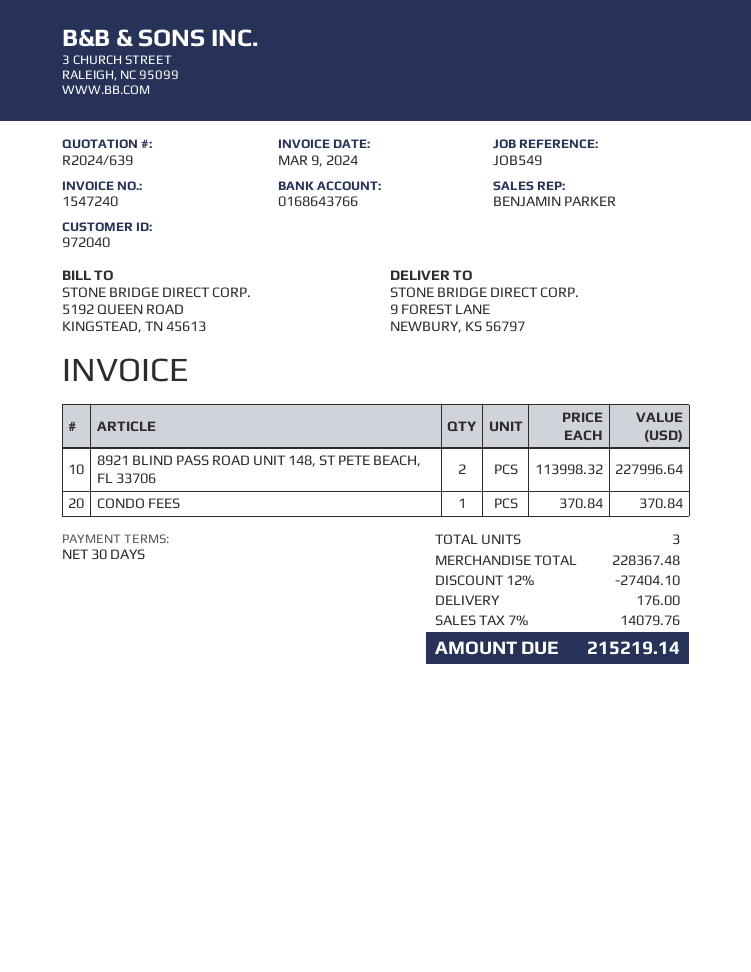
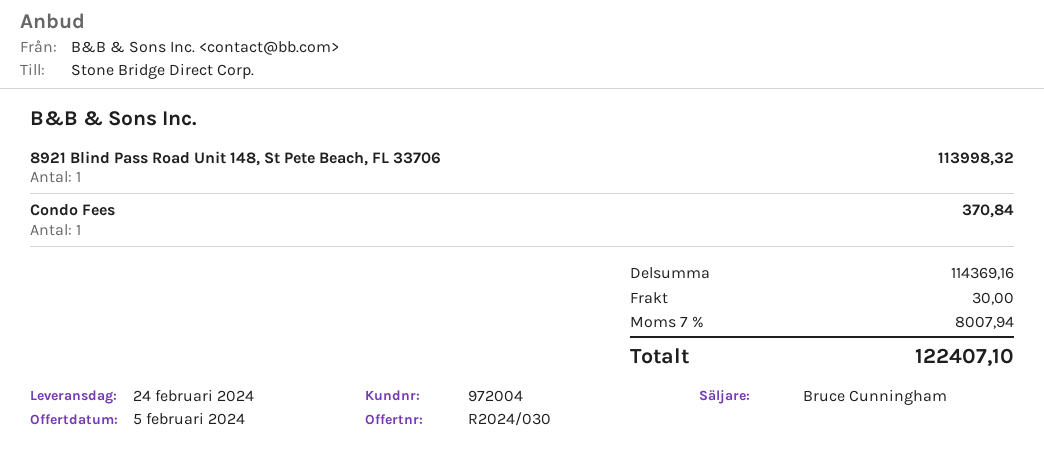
quote number: R2024/639 -> R2024/030
customer number: 972040 -> 972004
sales rep: BENJAMIN PARKER -> Bruce Cunningham
8921 BLIND PASS ROAD UNIT 148, ST PETE BEACH, FL 33706: 2 for 227996.64 -> 1 for 113998.32
subtotal: 228367.48 -> 114369.16
discount: 12% = 27404.10 -> none
shipping: 176.00 -> 30.00
tax: 7% = 14079.76 -> 7% = 8007.94
total: 215219.14 -> 122407.10

